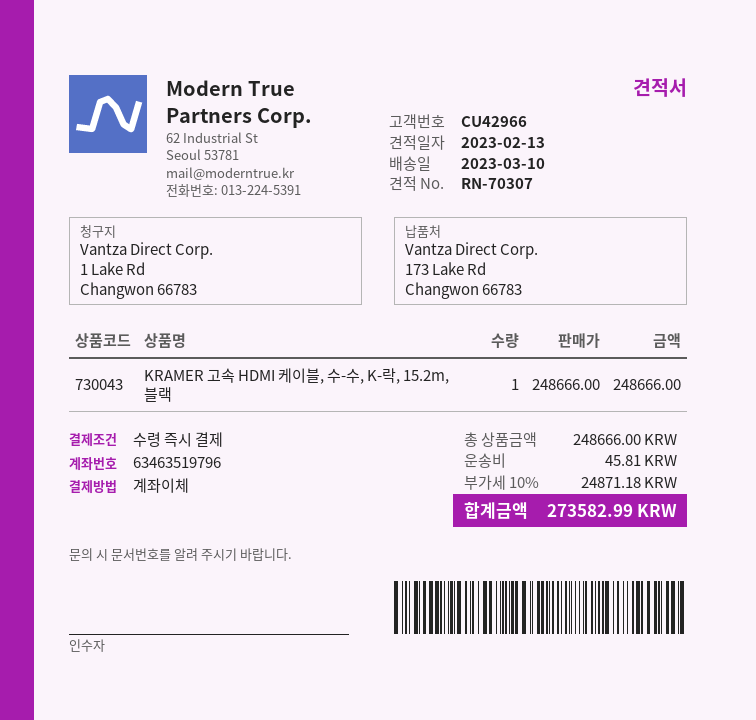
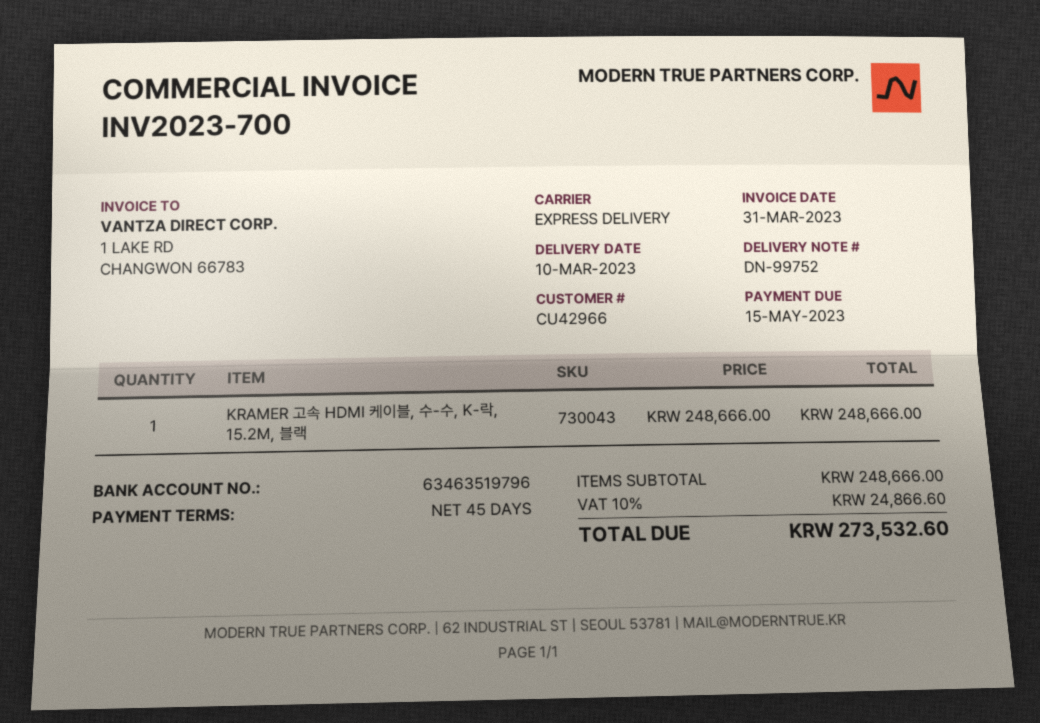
payment terms: on receipt -> 45 days
shipping: 45.81 -> none
tax: 10% = 24871.18 -> 10% = 24866.60
total: 273582.99 -> 273532.60

